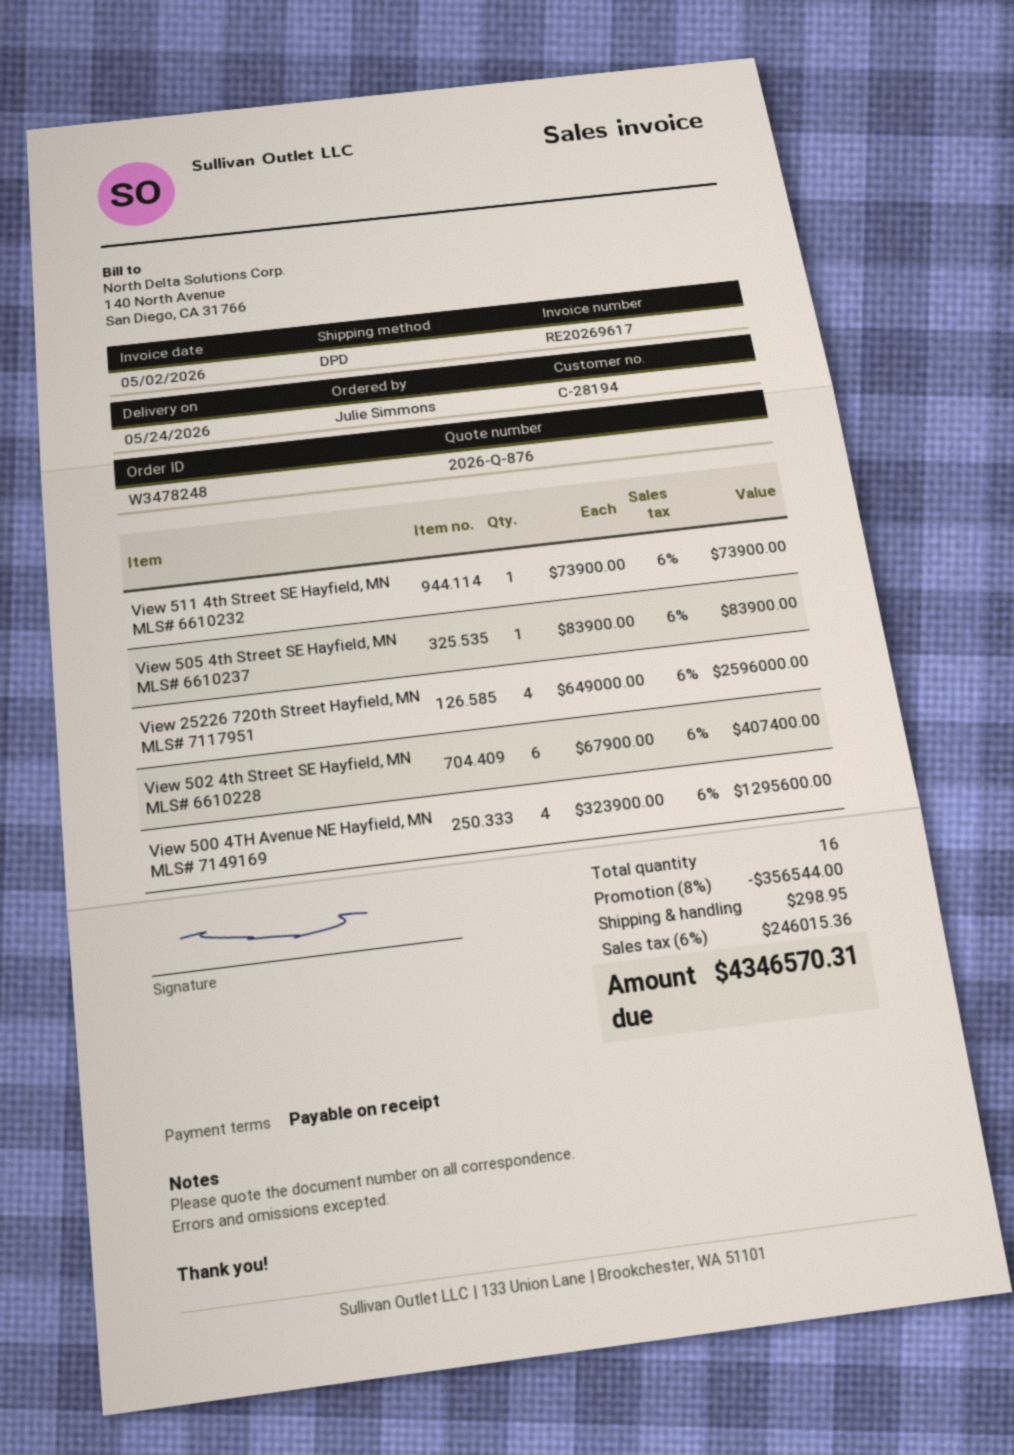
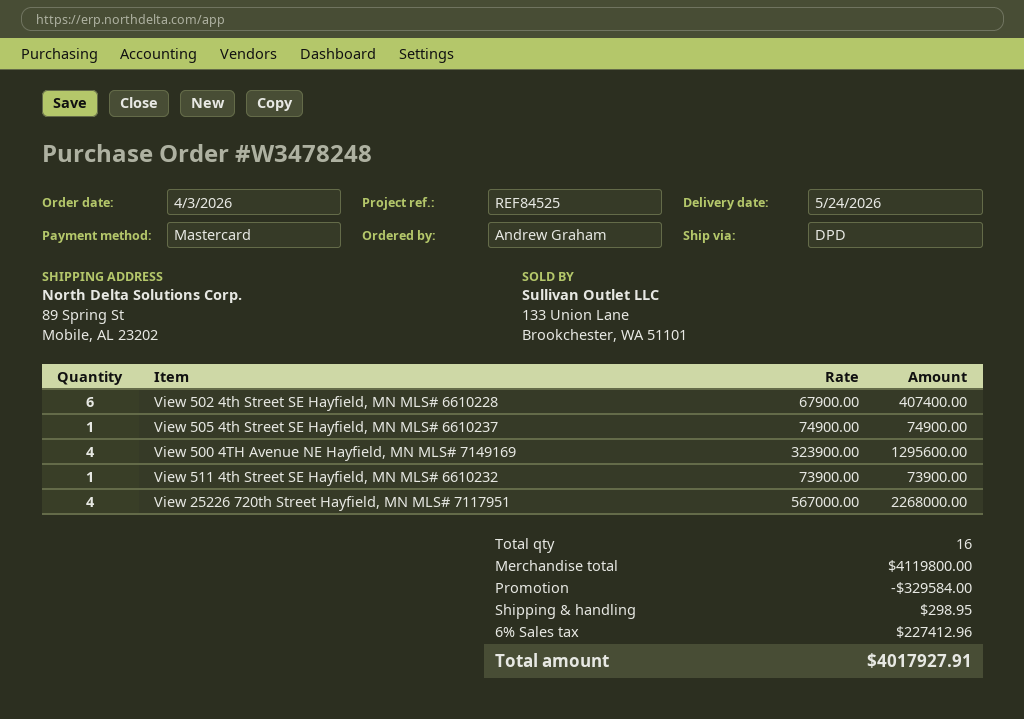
ordered by: Julie Simmons -> Andrew Graham
View 505 4th Street SE Hayfield, MN MLS# 6610237: 1 x 83900.00 = 83900.00 -> 1 x 74900.00 = 74900.00
View 25226 720th Street Hayfield, MN MLS# 7117951: 4 x 649000.00 = 2596000.00 -> 4 x 567000.00 = 2268000.00
discount: 356544.00 -> 329584.00
tax: 6% = 246015.36 -> 6% = 227412.96
total: 4346570.31 -> 4017927.91

